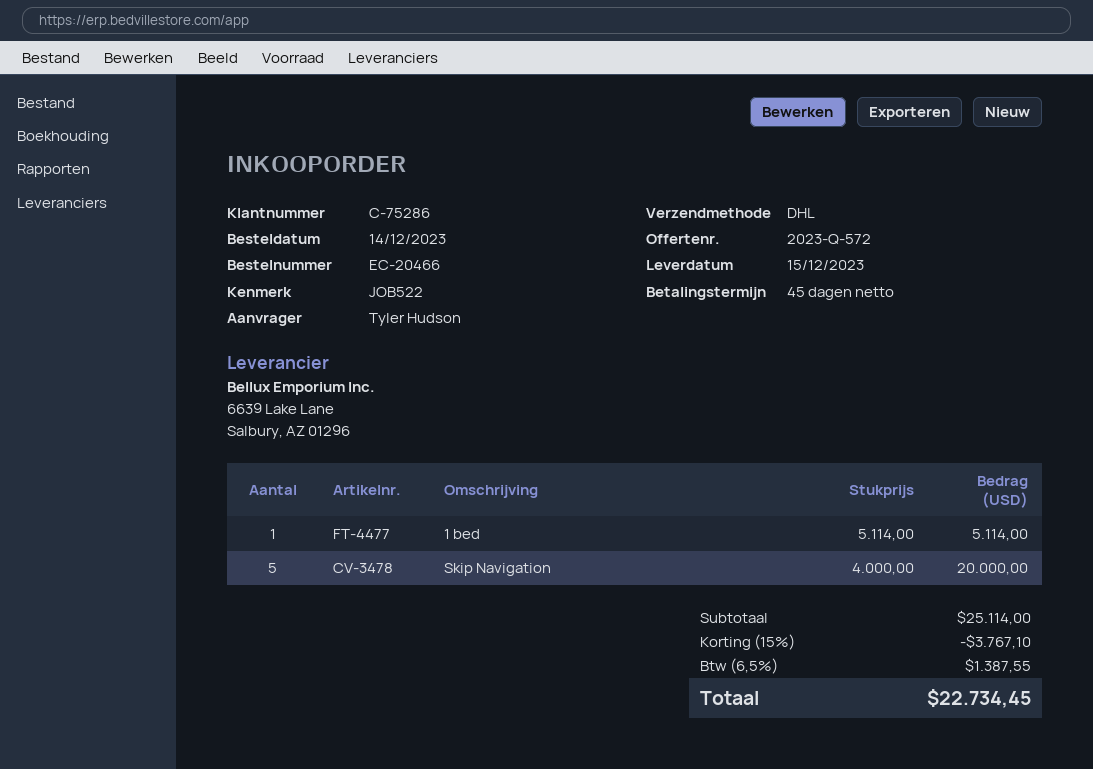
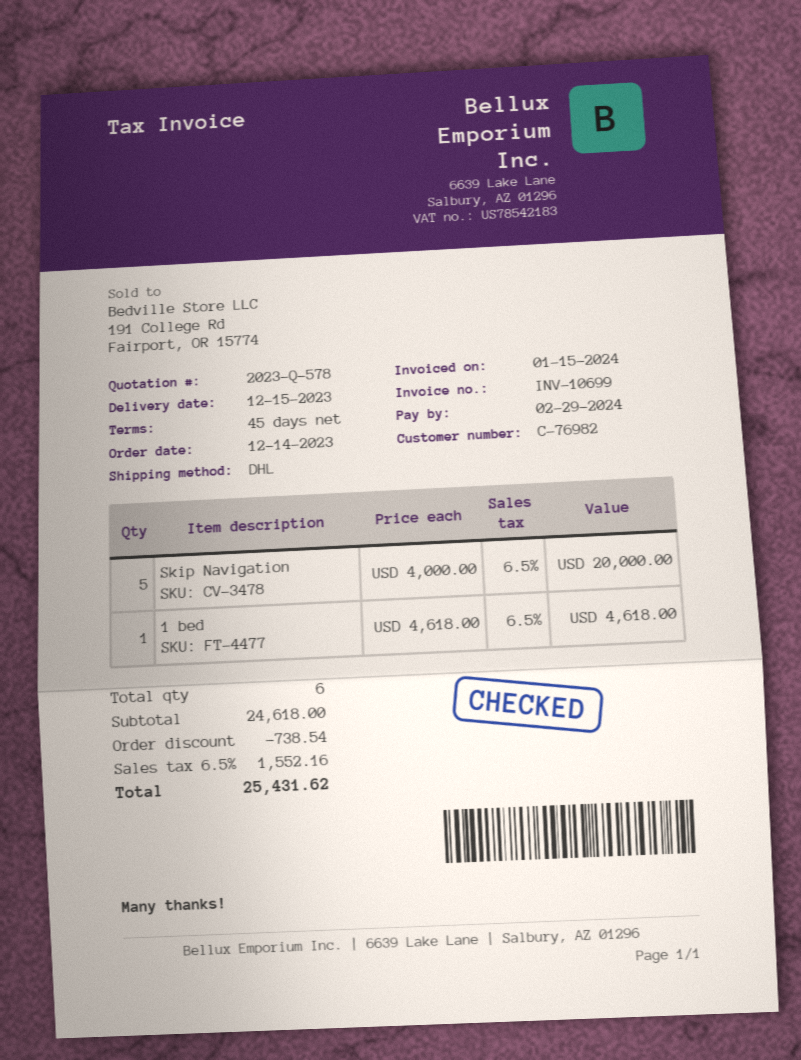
quote number: 2023-Q-572 -> 2023-Q-578
customer number: C-75286 -> C-76982
1 bed: 1 x 5114.00 = 5114.00 -> 1 x 4618.00 = 4618.00
subtotal: 25114.00 -> 24618.00
discount: 3767.10 -> 738.54
tax: 6.5% = 1387.55 -> 6.5% = 1552.16
total: 22734.45 -> 25431.62

